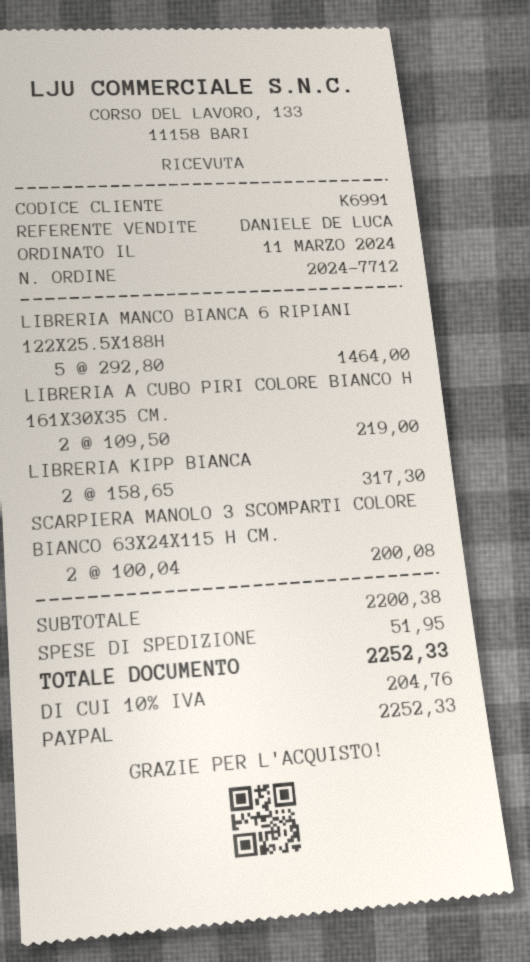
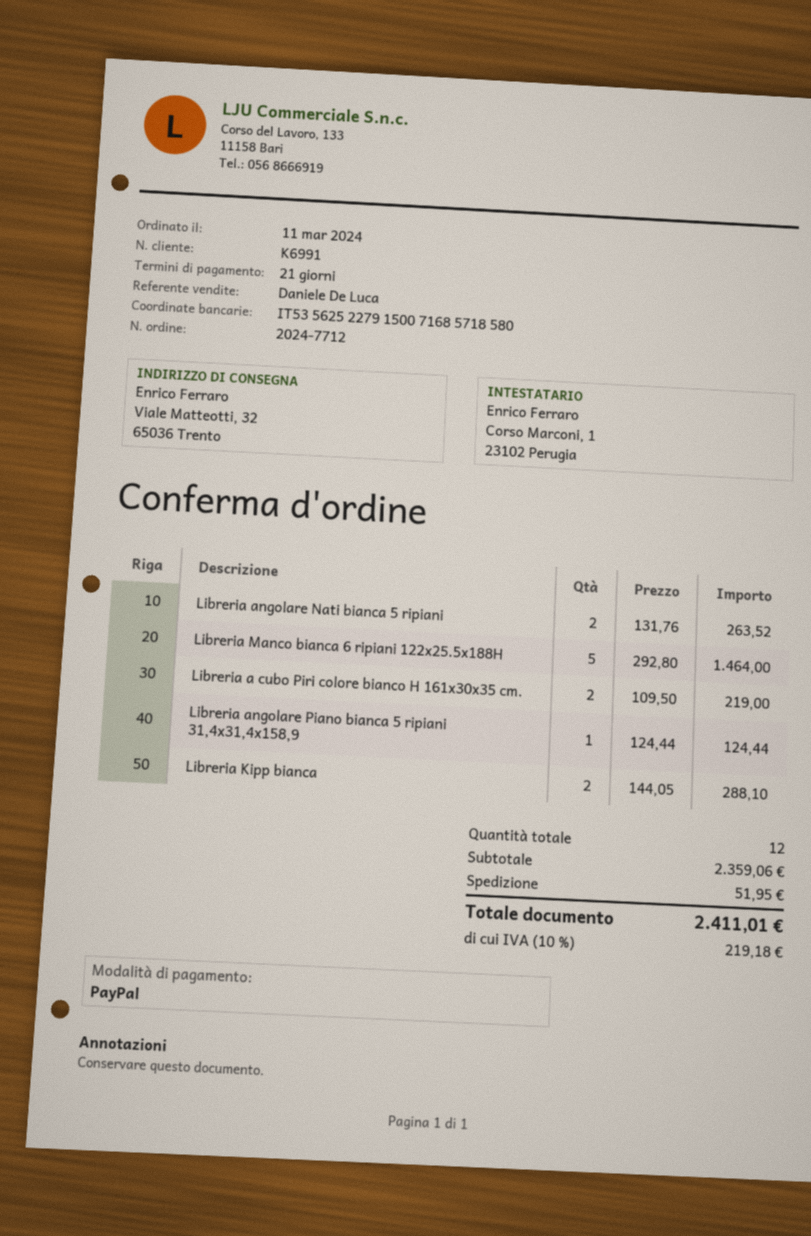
LIBRERIA KIPP BIANCA: 2 x 158.65 = 317.30 -> 2 x 144.05 = 288.10
SCARPIERA MANOLO 3 SCOMPARTI COLORE BIANCO 63X24X115 H CM.: 2 x 100.04 = 200.08 -> none
Libreria angolare Nati bianca 5 ripiani: none -> 2 x 131.76 = 263.52
Libreria angolare Piano bianca 5 ripiani 31,4x31,4x158,9: none -> 1 x 124.44 = 124.44
subtotal: 2200.38 -> 2359.06
tax: 10% = 204.76 -> 10% = 219.18
total: 2252.33 -> 2411.01

